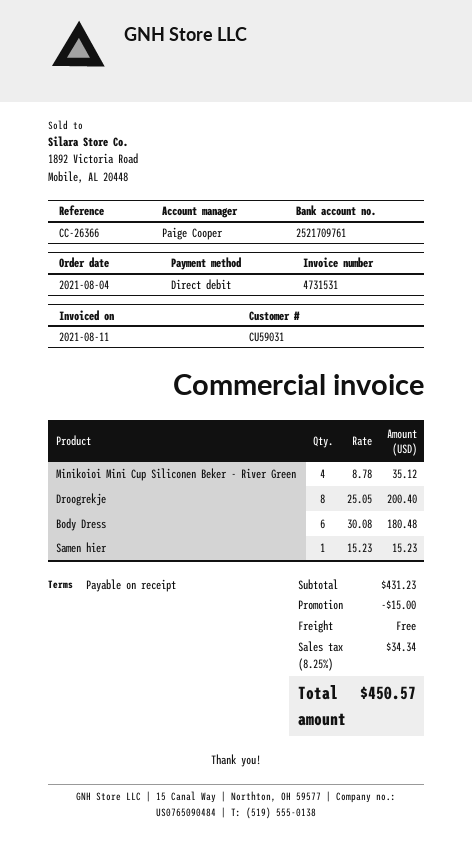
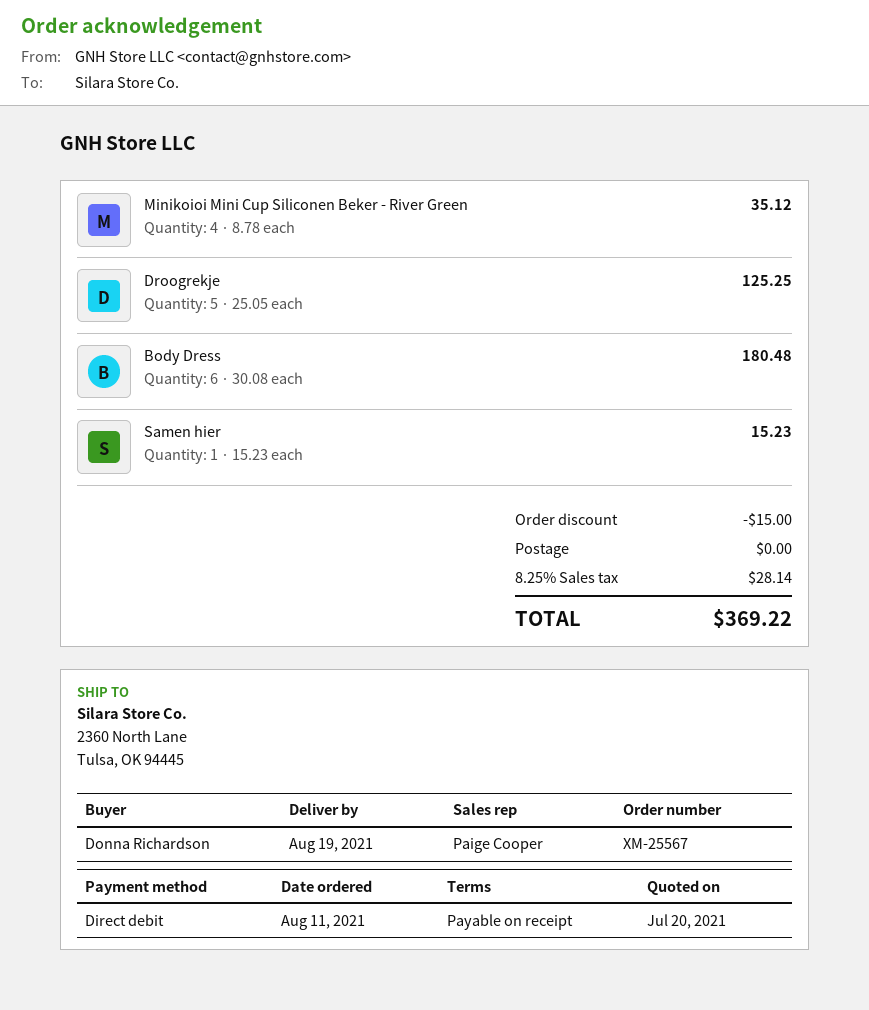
order date: 2021-08-04 -> 2021-08-11
Droogrekje: 8 x 25.05 = 200.40 -> 5 x 25.05 = 125.25
tax: 8.25% = 34.34 -> 8.25% = 28.14
total: 450.57 -> 369.22

